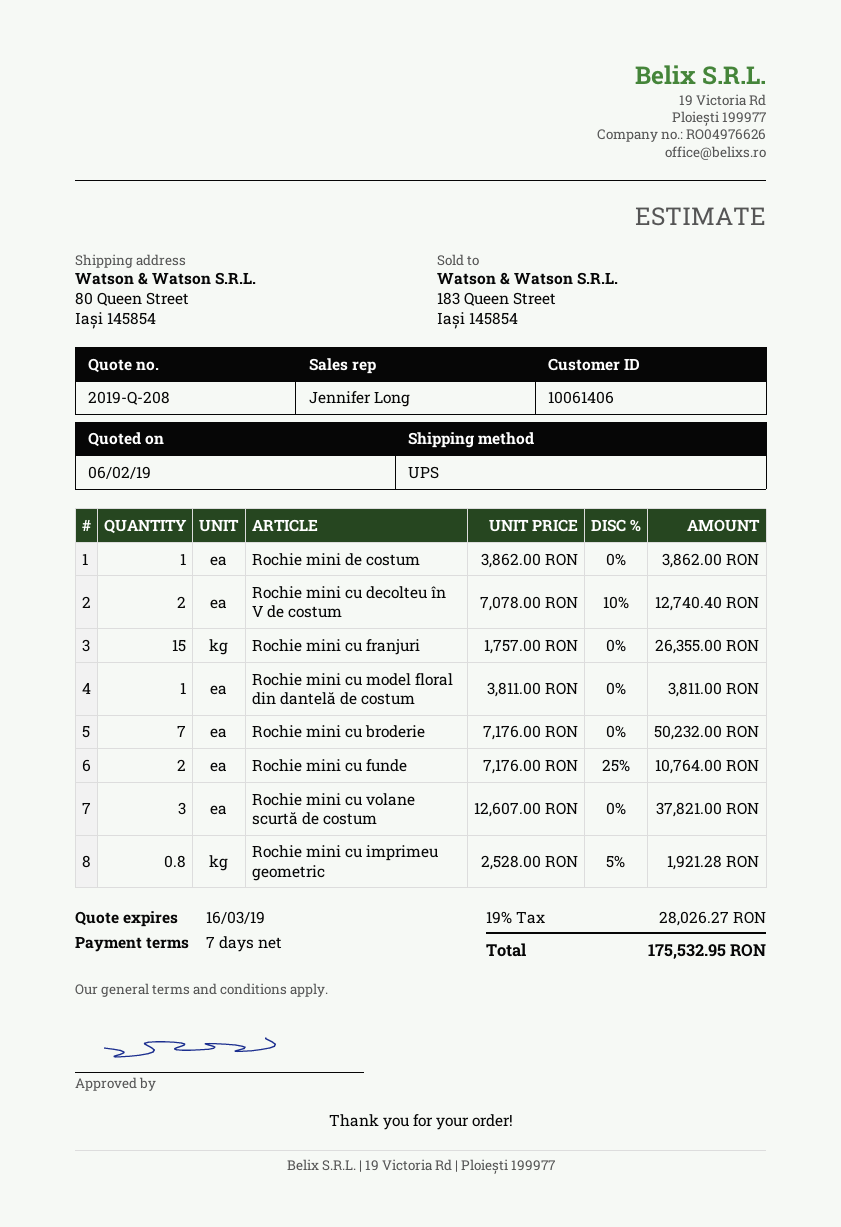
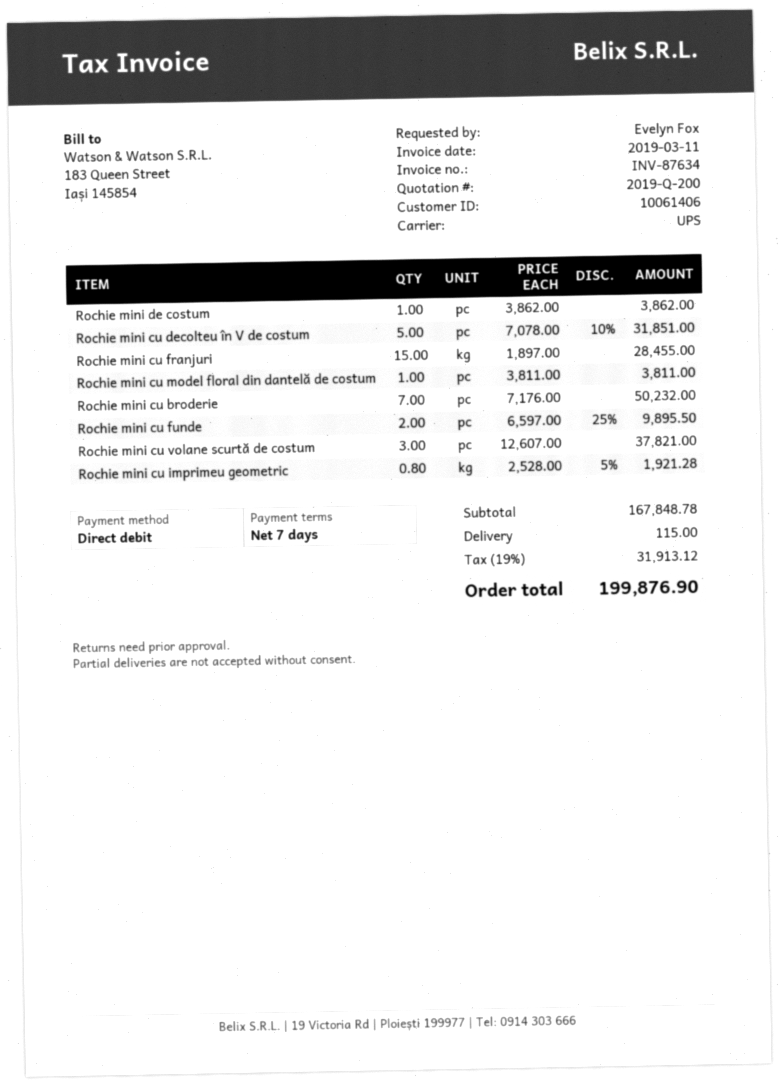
quote number: 2019-Q-208 -> 2019-Q-200
Rochie mini cu decolteu în V de costum: 2 x 7078.00 - 10% = 12740.40 -> 5 x 7078.00 - 10% = 31851.00
Rochie mini cu franjuri: 15 x 1757.00 = 26355.00 -> 15 x 1897.00 = 28455.00
Rochie mini cu funde: 2 x 7176.00 - 25% = 10764.00 -> 2 x 6597.00 - 25% = 9895.50
shipping: none -> 115.00
tax: 19% = 28026.27 -> 19% = 31913.12
total: 175532.95 -> 199876.90

